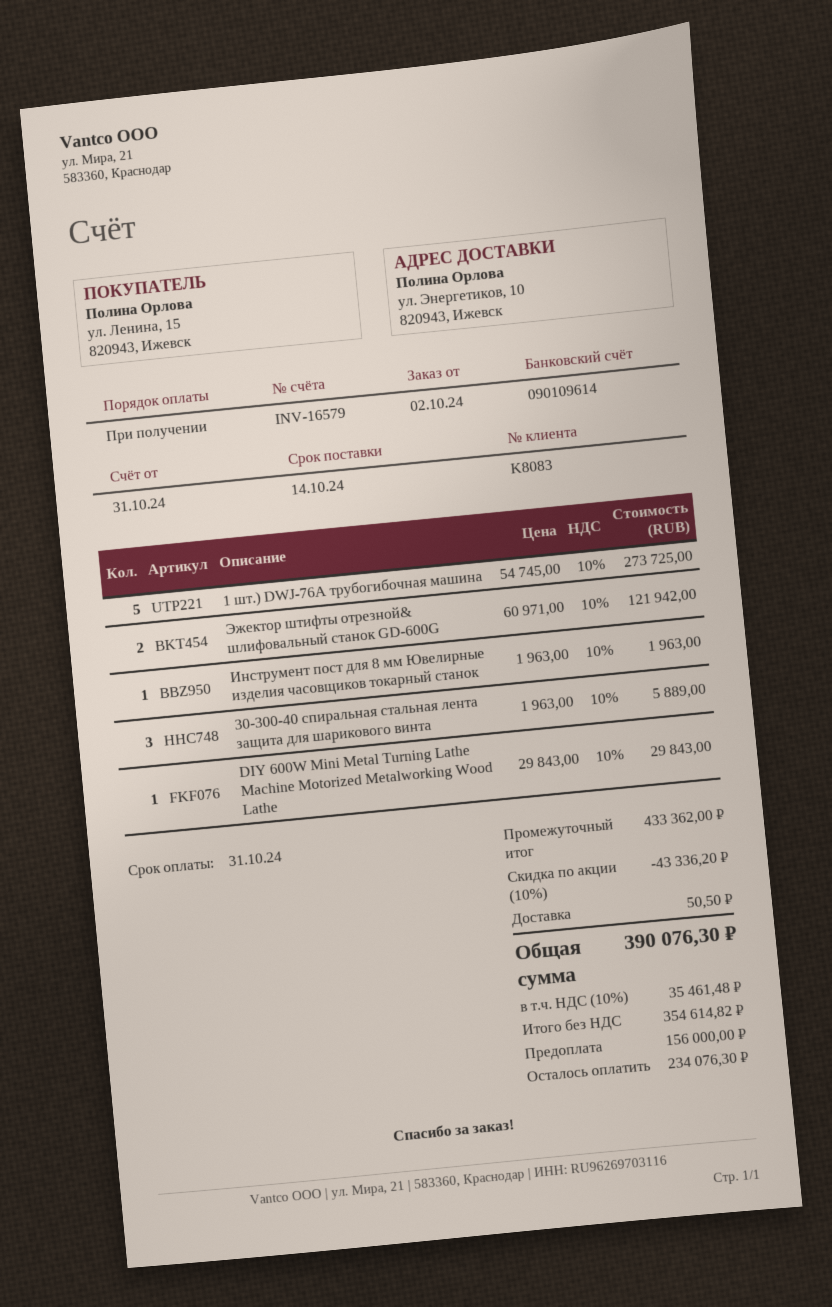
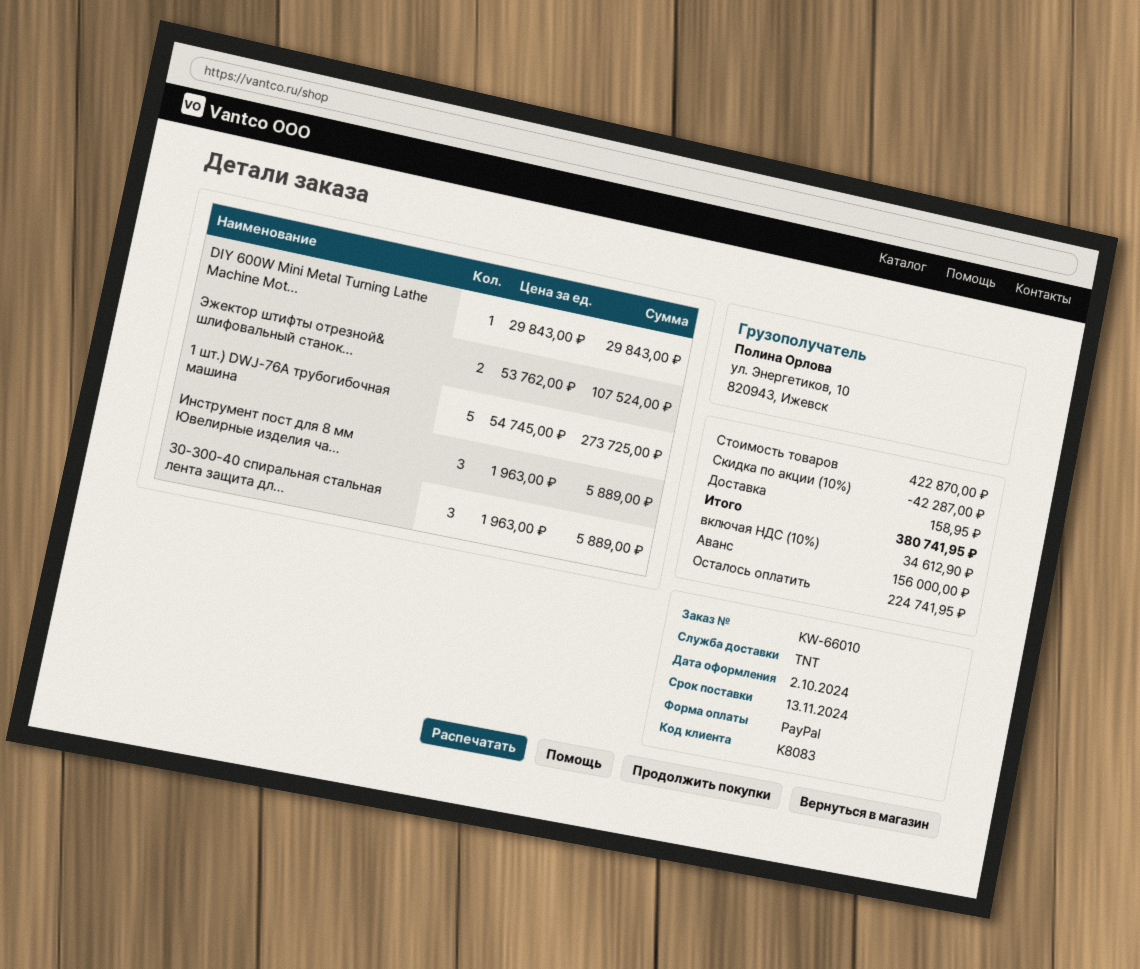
delivery date: 2024-10-14 -> 2024-11-13
Эжектор штифты отрезной& шлифовальный станок GD-600G: 2 x 60971.00 = 121942.00 -> 2 x 53762.00 = 107524.00
Инструмент пост для 8 мм Ювелирные изделия часовщиков токарный станок: 1 x 1963.00 = 1963.00 -> 3 x 1963.00 = 5889.00
subtotal: 433362.00 -> 422870.00
discount: 10% = 43336.20 -> 10% = 42287.00
shipping: 50.50 -> 158.95
tax: 10% = 35461.48 -> 10% = 34612.90
total: 390076.30 -> 380741.95
balance: 234076.30 -> 224741.95

